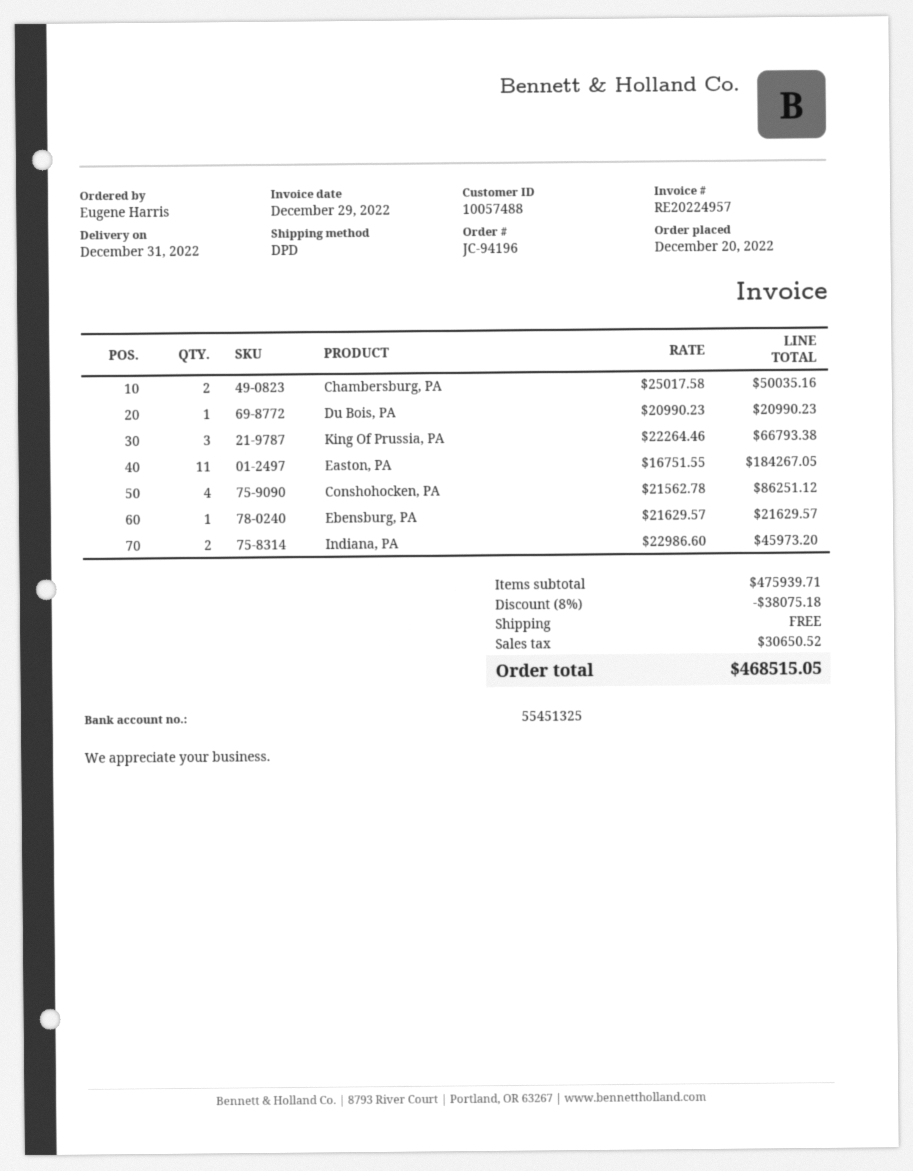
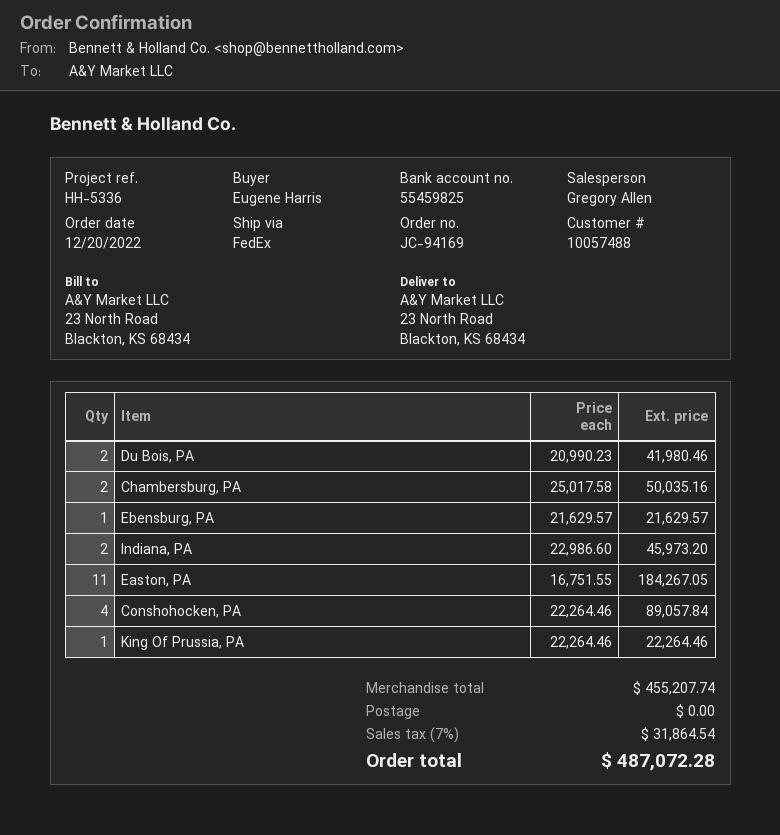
order number: JC-94196 -> JC-94169
bank account: 55451325 -> 55459825
shipping method: DPD -> FedEx
Du Bois, PA: 1 x 20990.23 = 20990.23 -> 2 x 20990.23 = 41980.46
King Of Prussia, PA: 3 x 22264.46 = 66793.38 -> 1 x 22264.46 = 22264.46
Conshohocken, PA: 4 x 21562.78 = 86251.12 -> 4 x 22264.46 = 89057.84
subtotal: 475939.71 -> 455207.74
discount: 8% = 38075.18 -> none
tax: 30650.52 -> 31864.54
total: 468515.05 -> 487072.28

